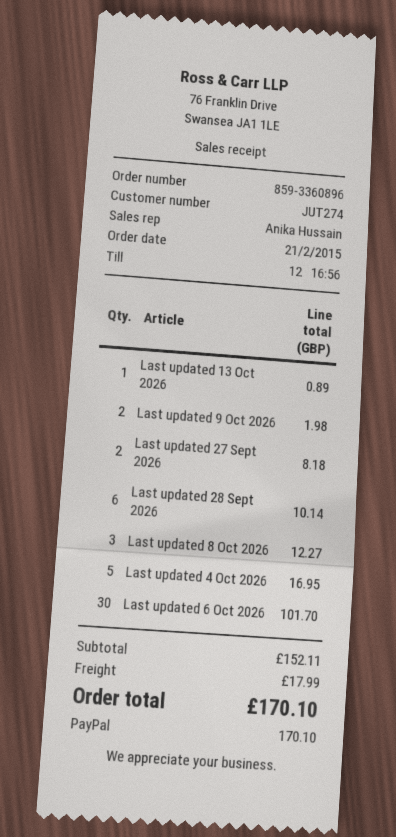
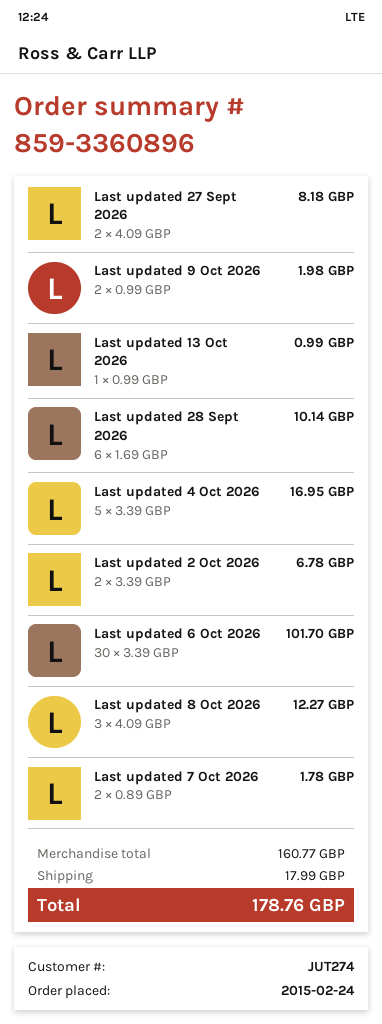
order date: 2015-02-21 -> 2015-02-24
Last updated 13 Oct 2026: 1 for 0.89 -> 1 for 0.99
Last updated 2 Oct 2026: none -> 2 for 6.78
Last updated 7 Oct 2026: none -> 2 for 1.78
subtotal: 152.11 -> 160.77
total: 170.10 -> 178.76

